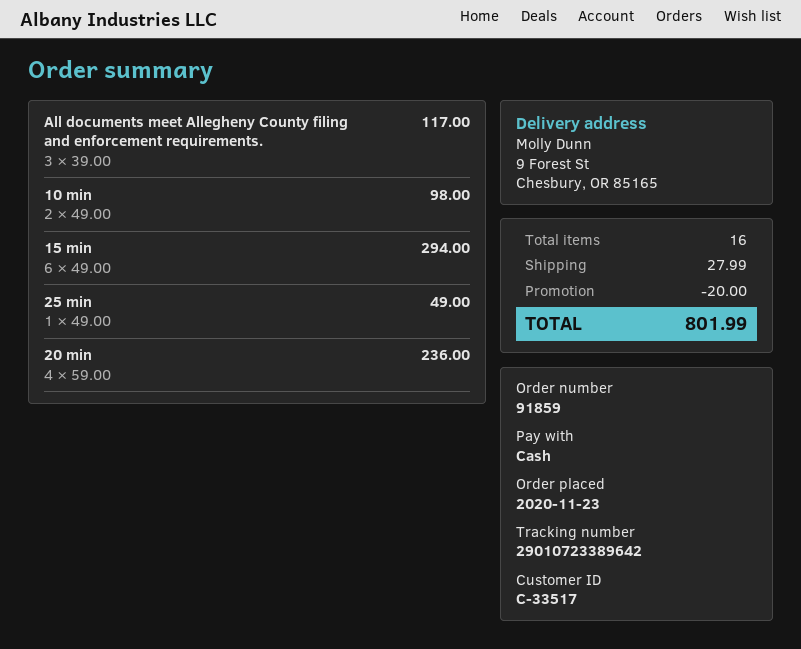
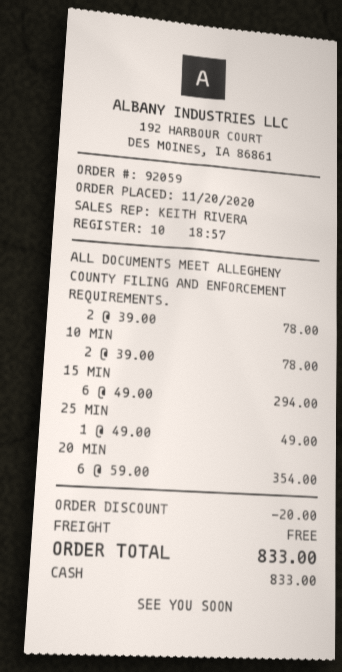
order number: 91859 -> 92059
order date: 2020-11-23 -> 2020-11-20
All documents meet Allegheny County filing and enforcement requirements.: 3 x 39.00 = 117.00 -> 2 x 39.00 = 78.00
10 min: 2 x 49.00 = 98.00 -> 2 x 39.00 = 78.00
20 min: 4 x 59.00 = 236.00 -> 6 x 59.00 = 354.00
shipping: 27.99 -> 0.00
total: 801.99 -> 833.00

